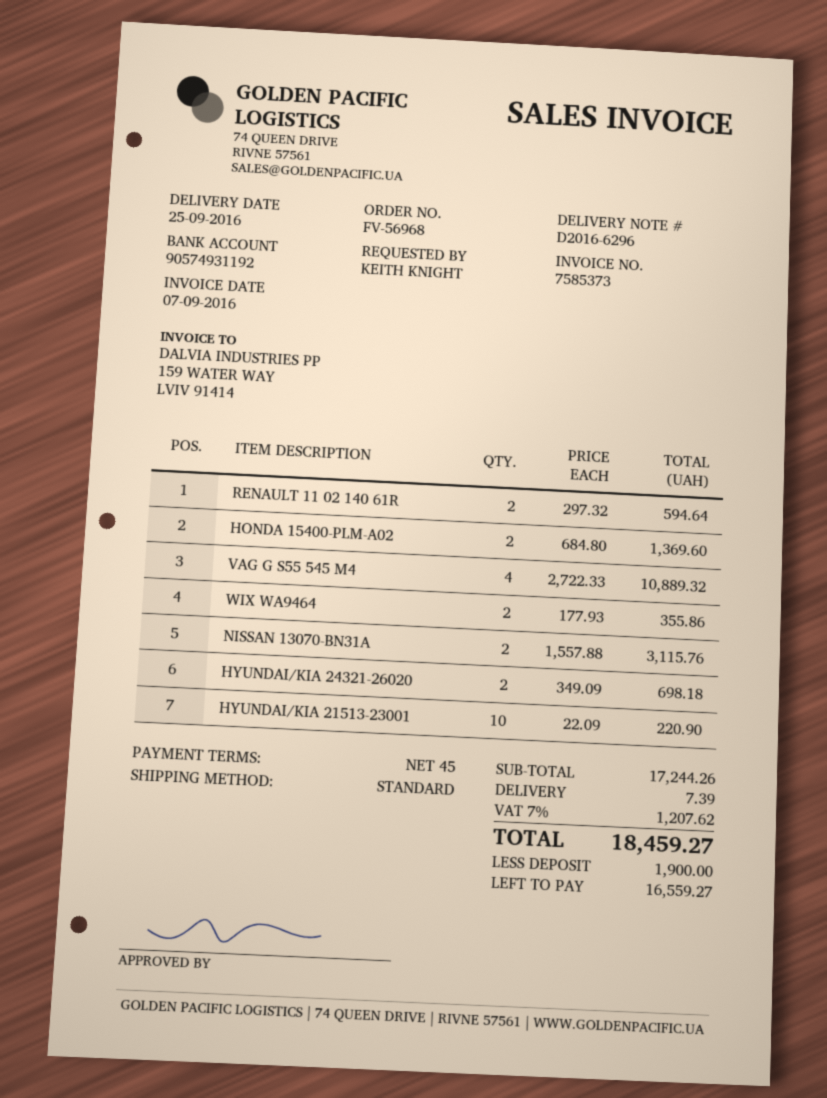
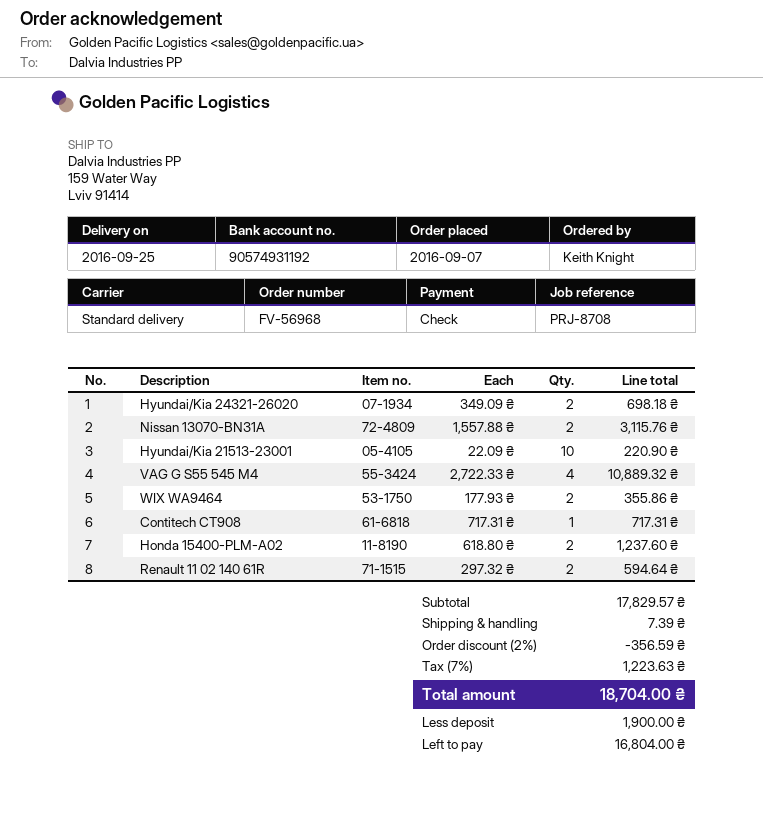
HONDA 15400-PLM-A02: 2 x 684.80 = 1369.60 -> 2 x 618.80 = 1237.60
Contitech CT908: none -> 1 x 717.31 = 717.31
subtotal: 17244.26 -> 17829.57
discount: none -> 2% = 356.59
tax: 7% = 1207.62 -> 7% = 1223.63
total: 18459.27 -> 18704.00
balance: 16559.27 -> 16804.00

